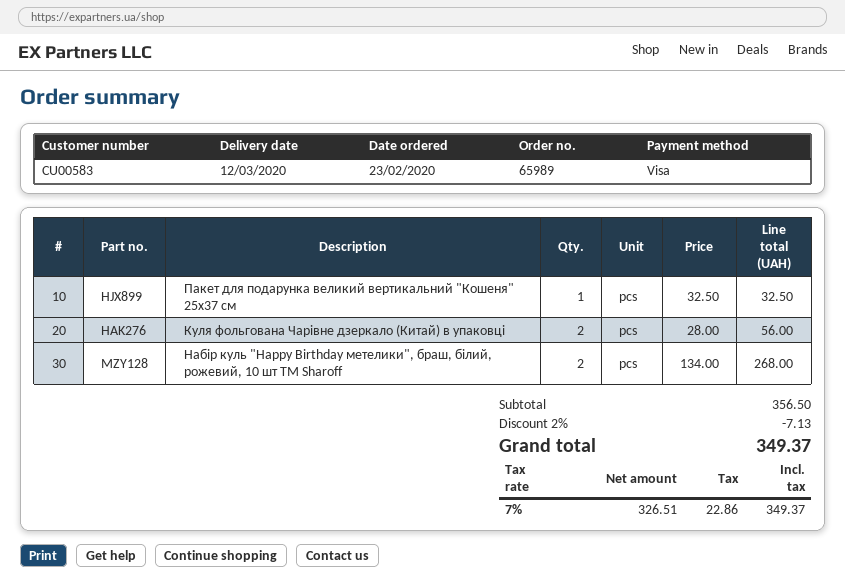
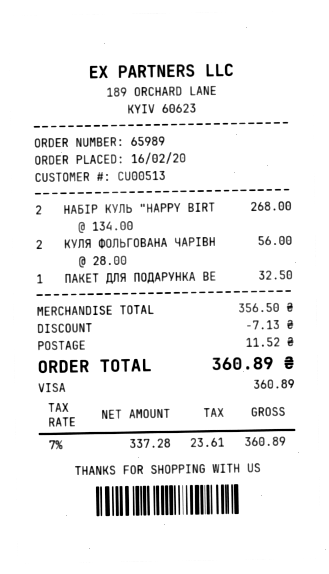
order date: 2020-02-23 -> 2020-02-16
customer number: CU00583 -> CU00513
shipping: none -> 11.52
net: 326.51 -> 337.28
tax: 7% = 22.86 -> 7% = 23.61
total: 349.37 -> 360.89

